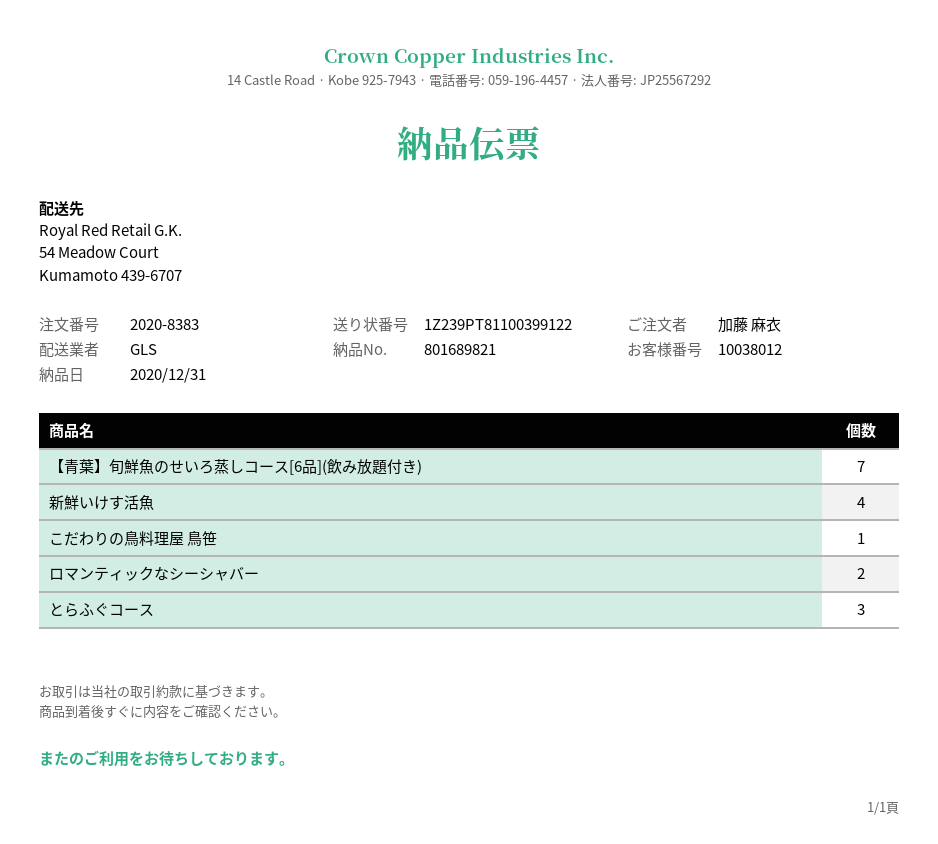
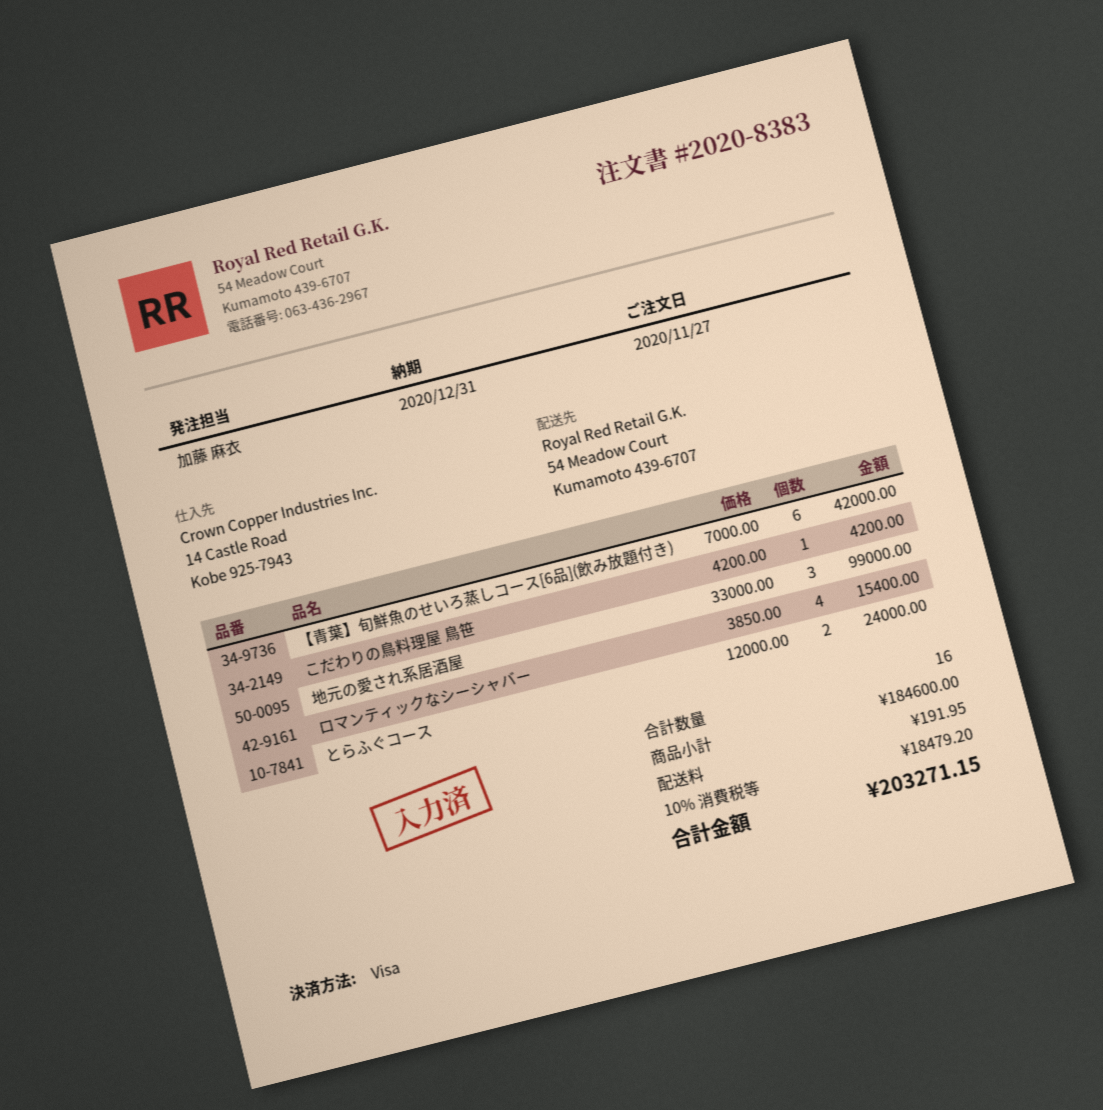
【青葉】旬鮮魚のせいろ蒸しコース[6品](飲み放題付き): 7 -> 6
新鮮いけす活魚: 4 -> none
ロマンティックなシーシャバー: 2 -> 4
とらふぐコース: 3 -> 2
地元の愛され系居酒屋: none -> 3

